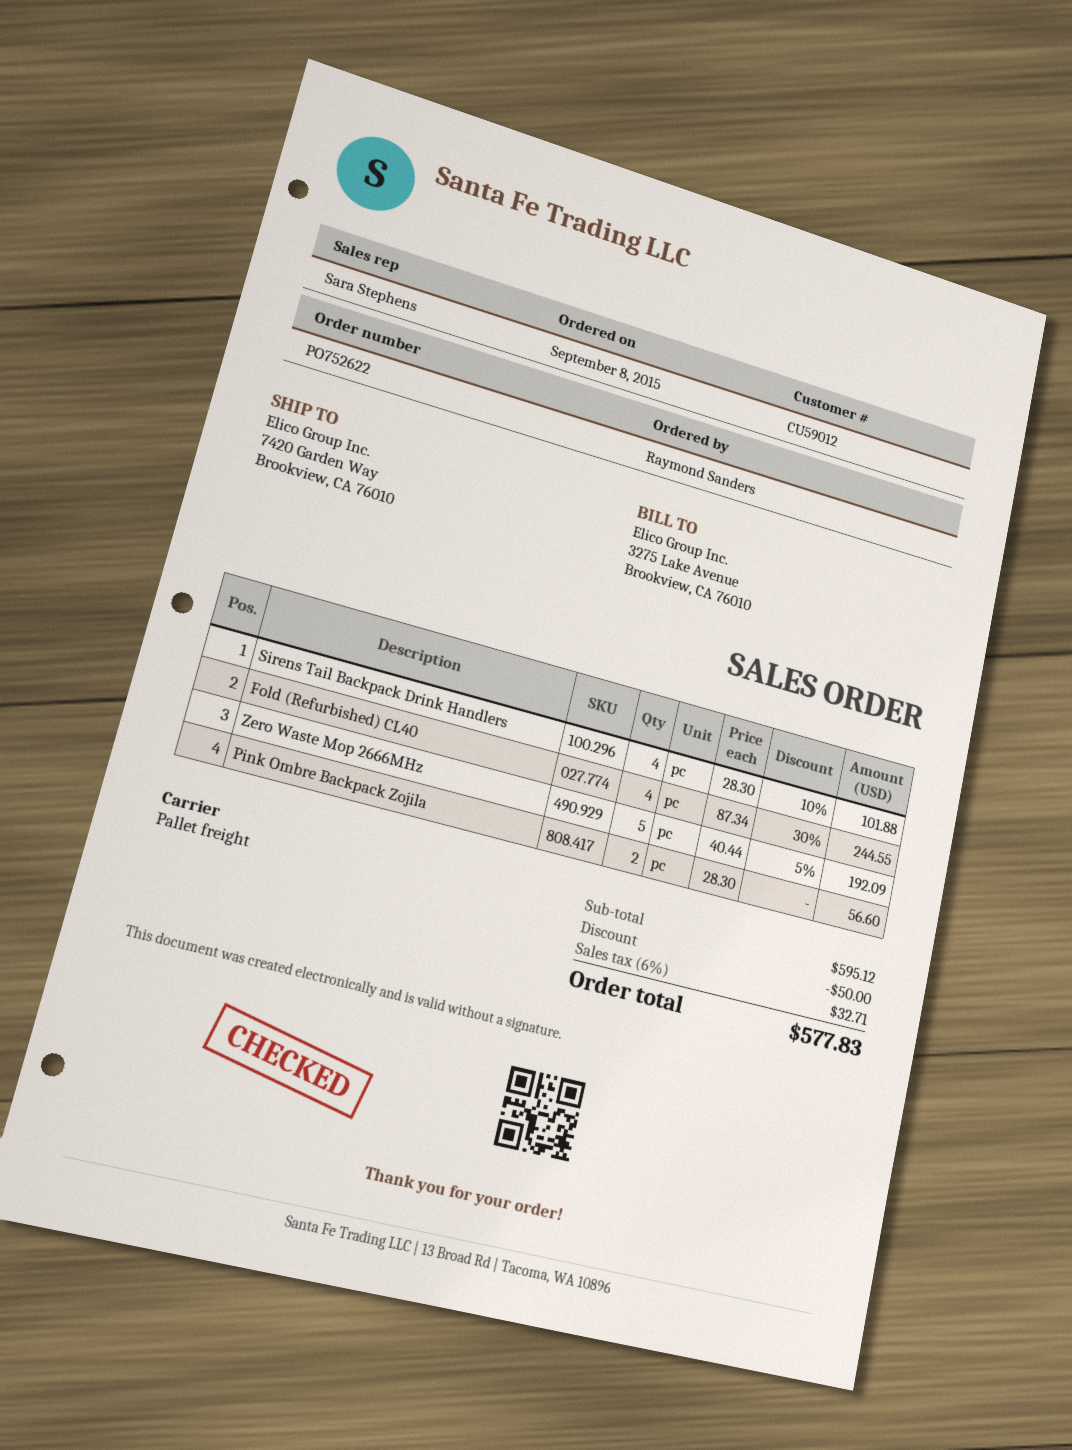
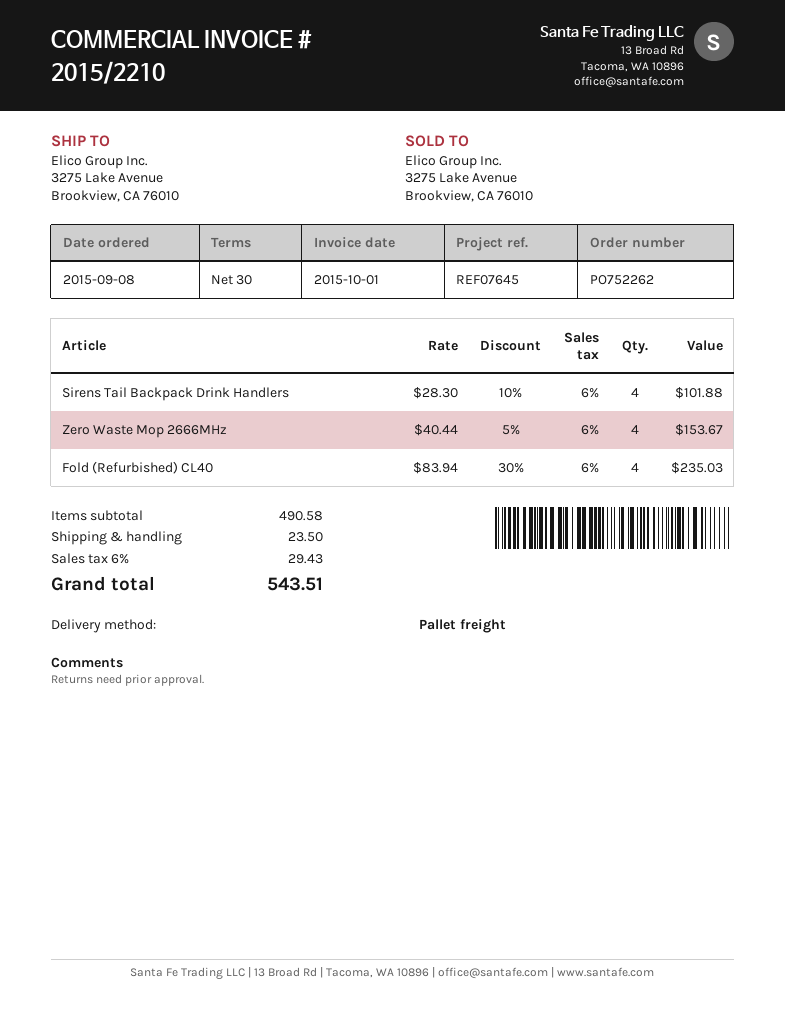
order number: PO752622 -> PO752262
ship to: 7420 Garden Way, Brookview, CA 76010 -> 3275 Lake Avenue, Brookview, CA 76010
Fold (Refurbished) CL40: 4 x 87.34 - 30% = 244.55 -> 4 x 83.94 - 30% = 235.03
Zero Waste Mop 2666MHz: 5 x 40.44 - 5% = 192.09 -> 4 x 40.44 - 5% = 153.67
Pink Ombre Backpack Zojila: 2 x 28.30 = 56.60 -> none
subtotal: 595.12 -> 490.58
discount: 50.00 -> none
shipping: none -> 23.50
tax: 6% = 32.71 -> 6% = 29.43
total: 577.83 -> 543.51

